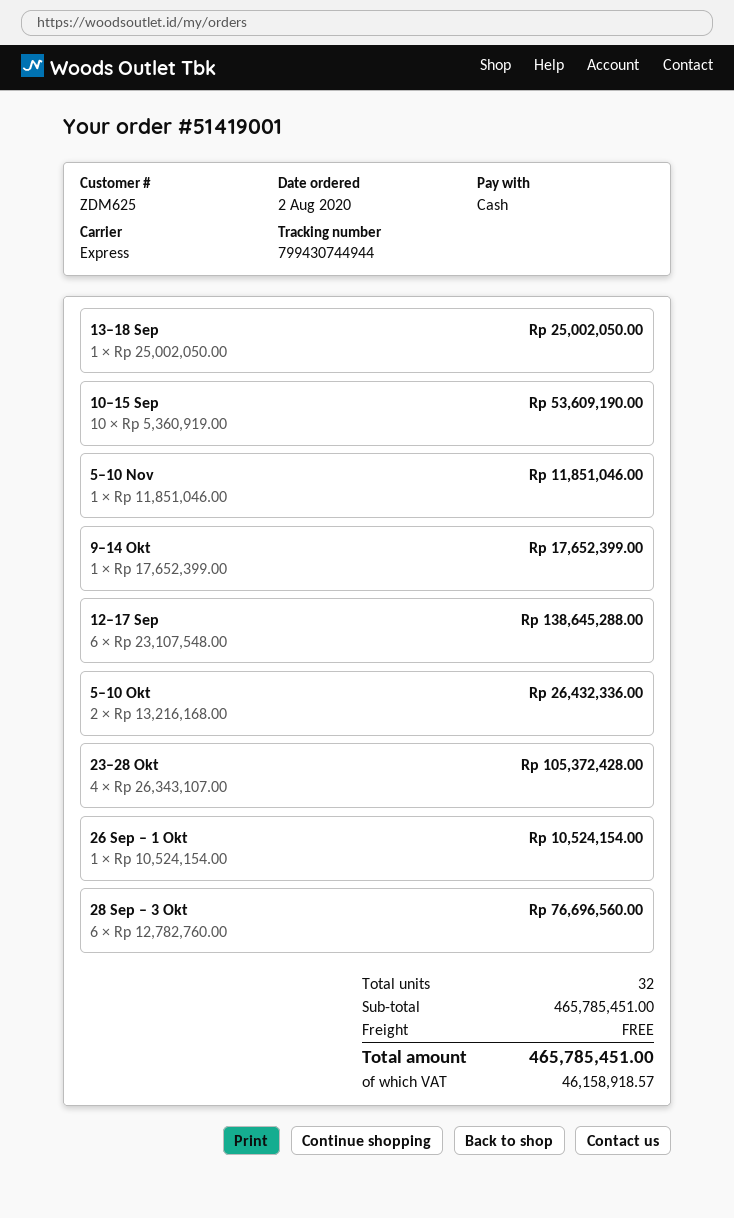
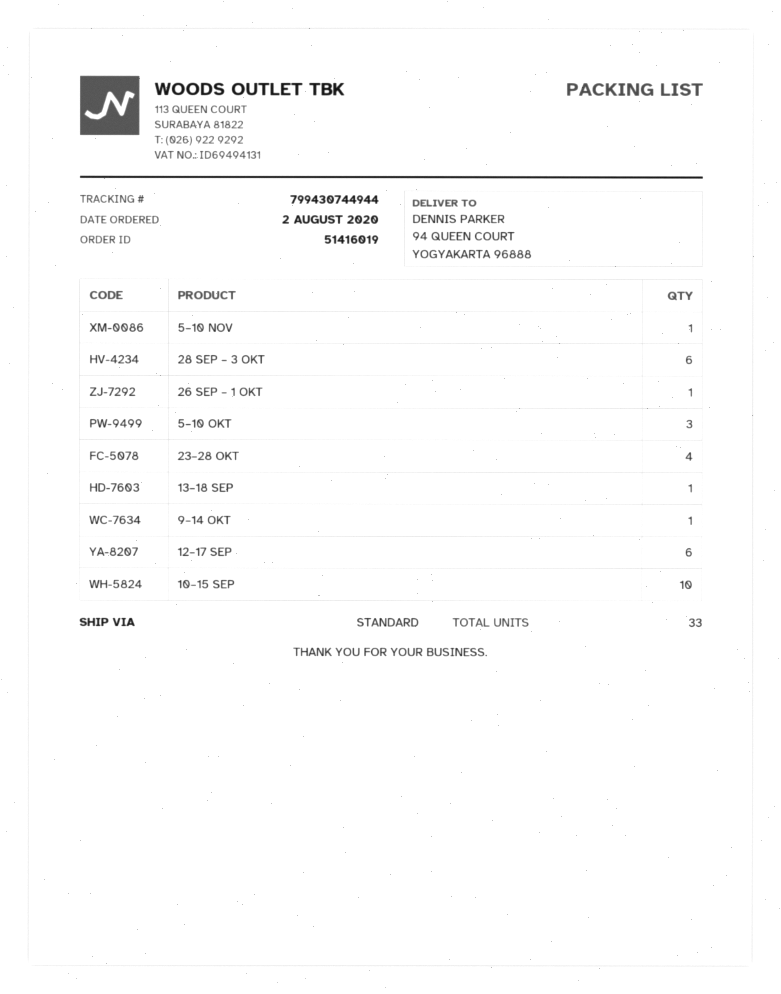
order number: 51419001 -> 51416019
shipping method: express -> standard
5–10 Okt: 2 -> 3
total quantity: 32 -> 33

